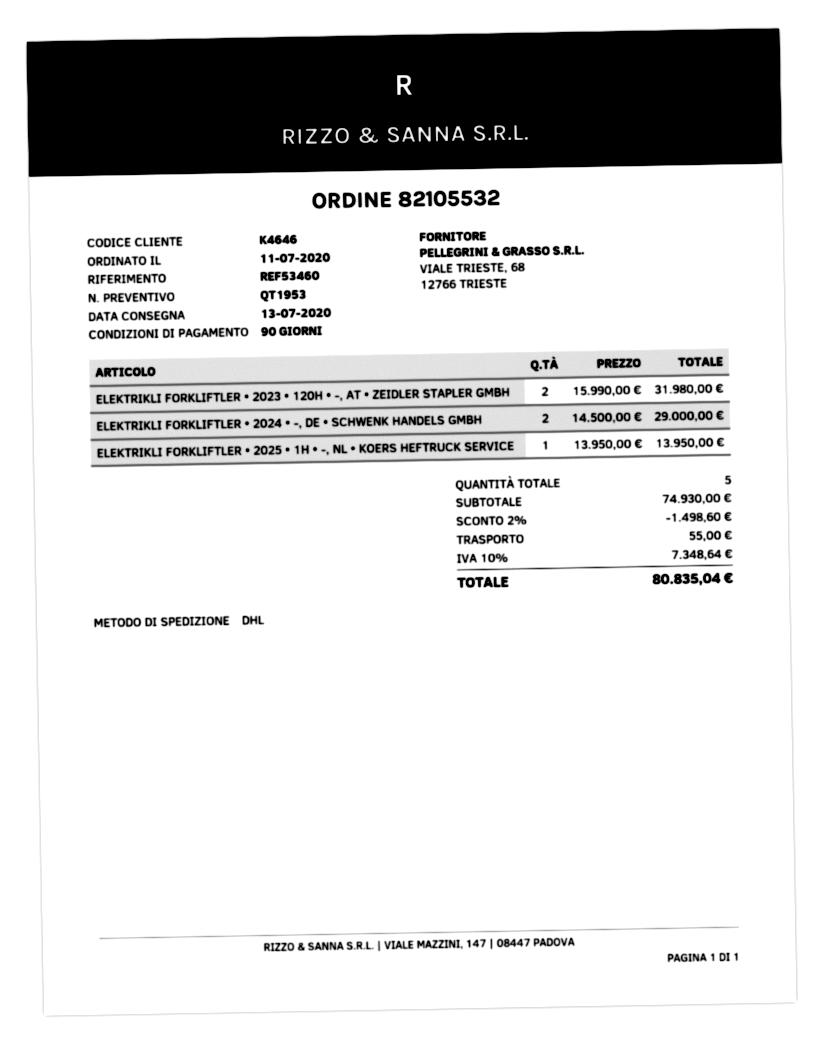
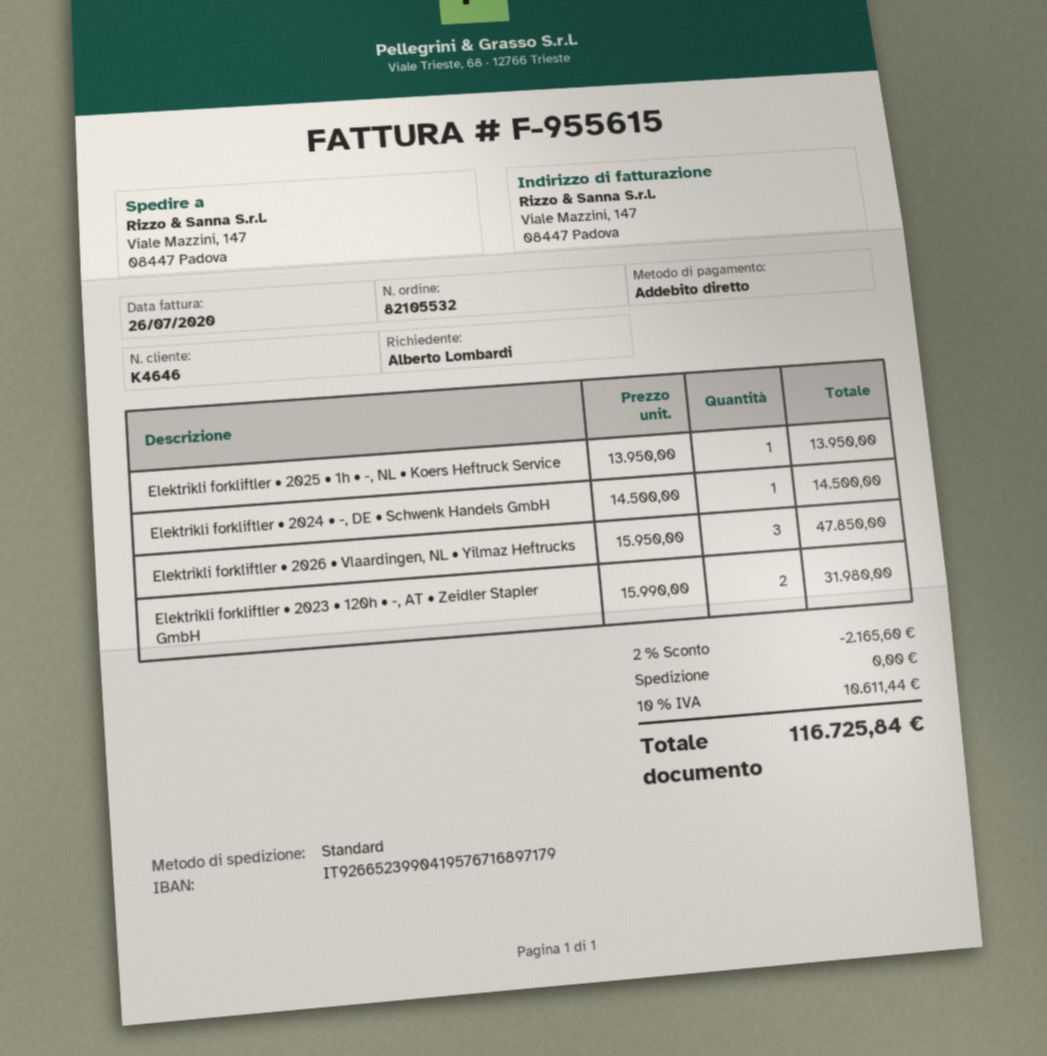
shipping method: DHL -> standard
ELEKTRIKLI FORKLIFTLER • 2024 • -, DE • SCHWENK HANDELS GMBH: 2 x 14500.00 = 29000.00 -> 1 x 14500.00 = 14500.00
Elektrikli forkliftler • 2026 • Vlaardingen, NL • Yilmaz Heftrucks: none -> 3 x 15950.00 = 47850.00
discount: 2% = 1498.60 -> 2% = 2165.60
shipping: 55.00 -> 0.00
tax: 10% = 7348.64 -> 10% = 10611.44
total: 80835.04 -> 116725.84

